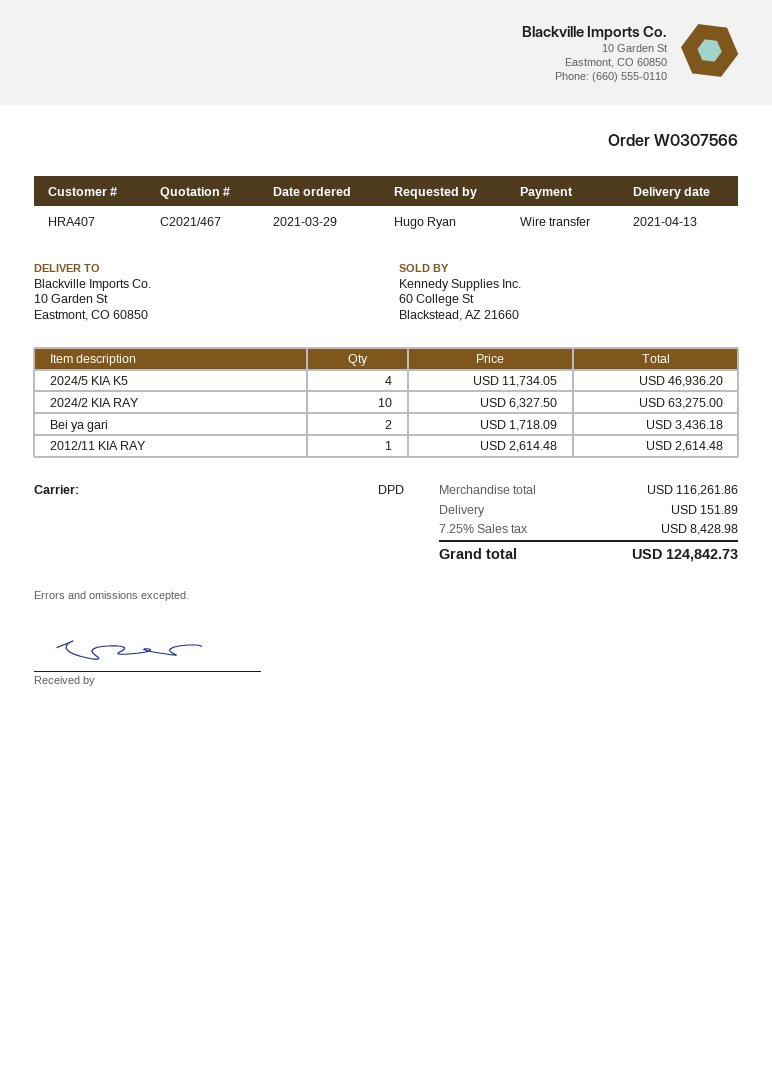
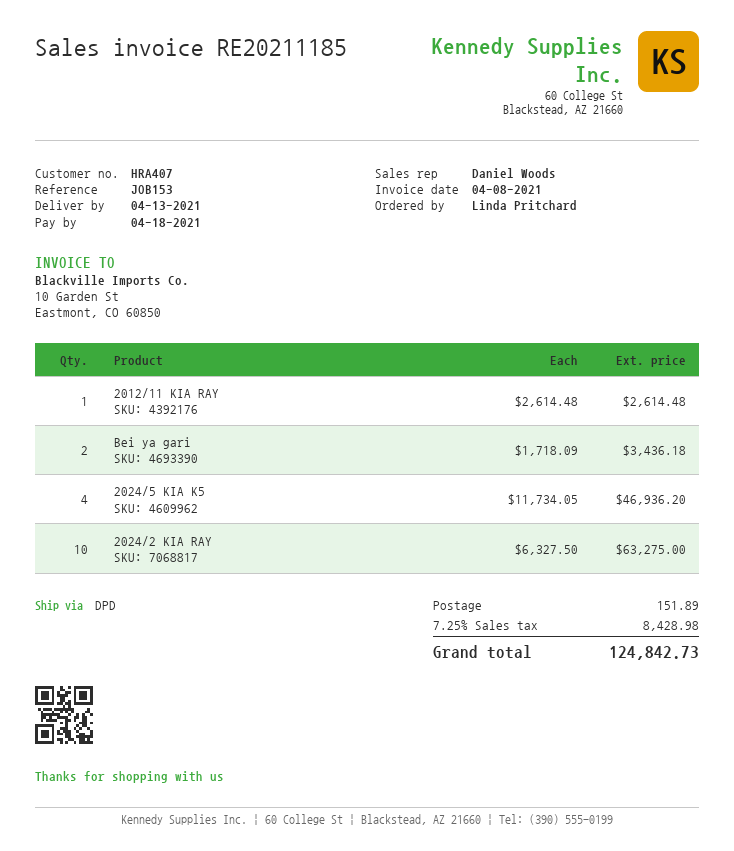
ordered by: Hugo Ryan -> Linda Pritchard

